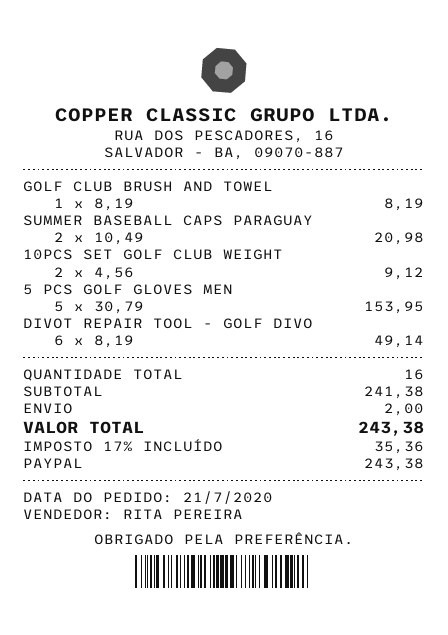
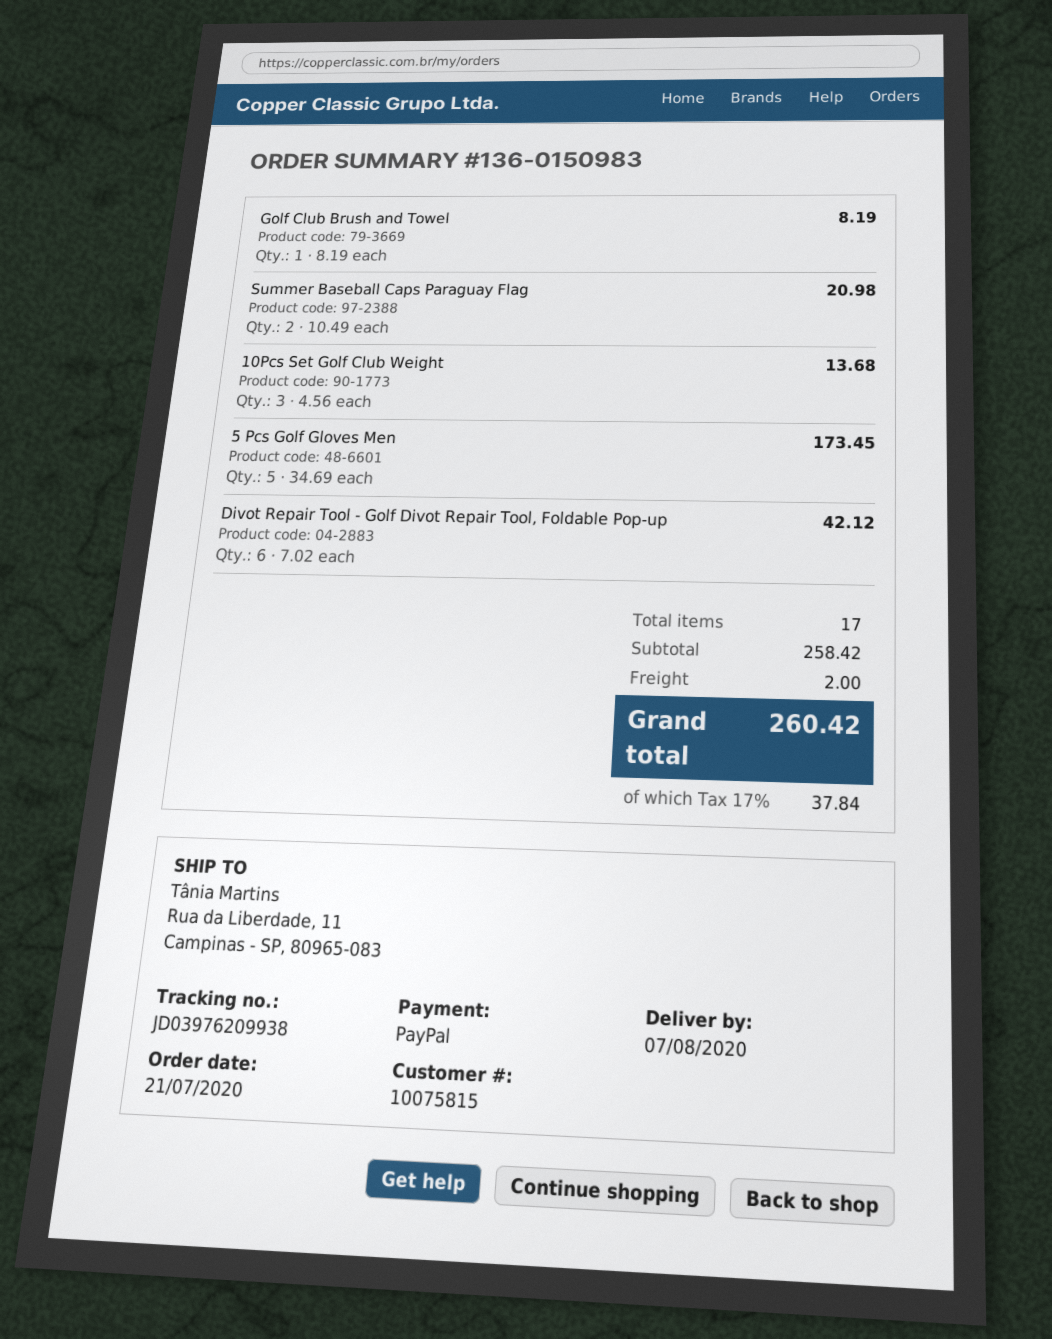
10PCS SET GOLF CLUB WEIGHT: 2 x 4.56 = 9.12 -> 3 x 4.56 = 13.68
5 PCS GOLF GLOVES MEN: 5 x 30.79 = 153.95 -> 5 x 34.69 = 173.45
DIVOT REPAIR TOOL - GOLF DIVO: 6 x 8.19 = 49.14 -> 6 x 7.02 = 42.12
total quantity: 16 -> 17
subtotal: 241.38 -> 258.42
tax: 17% = 35.36 -> 17% = 37.84
total: 243.38 -> 260.42

